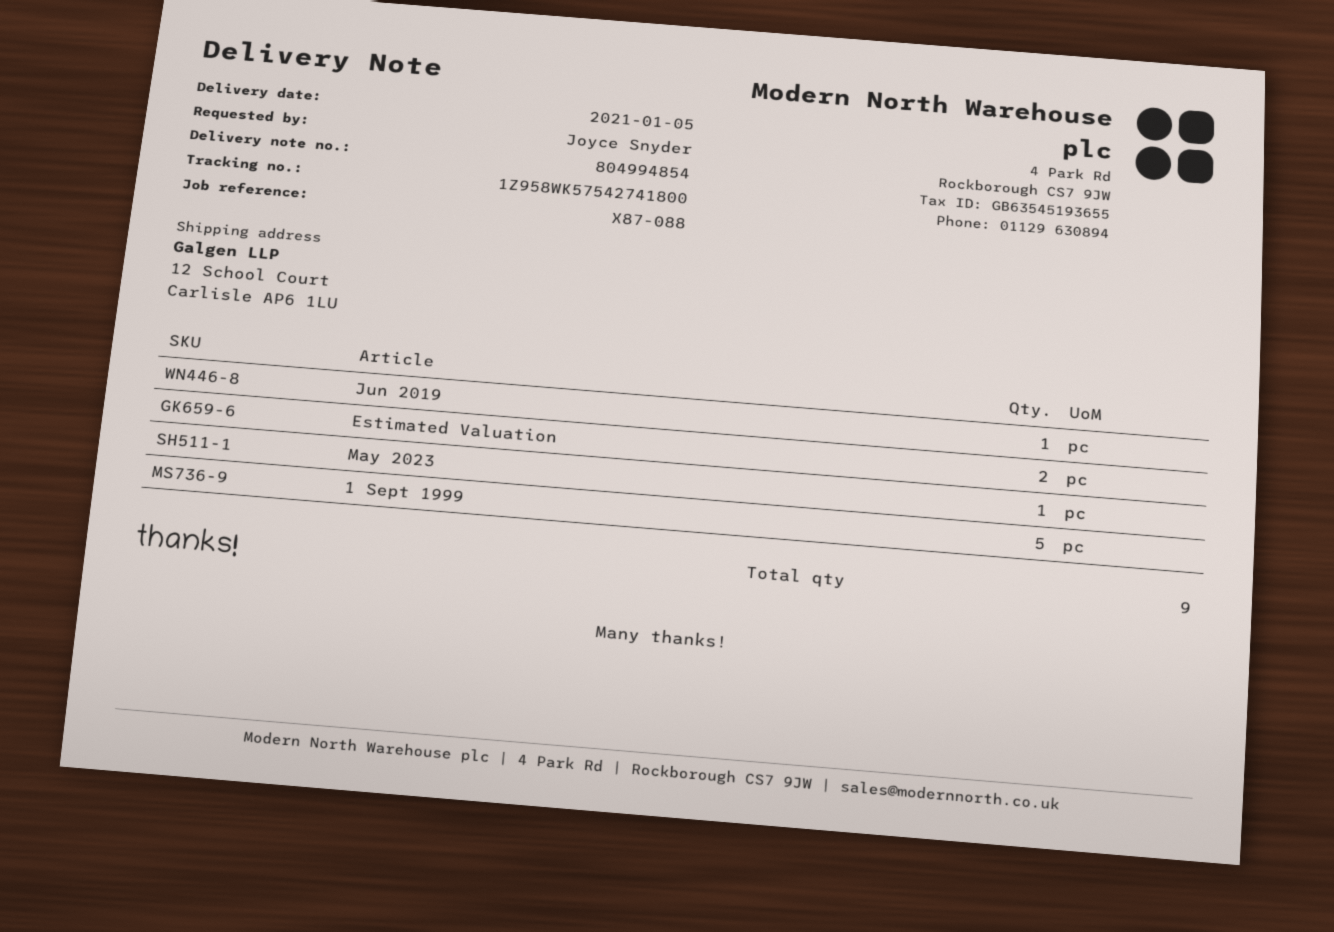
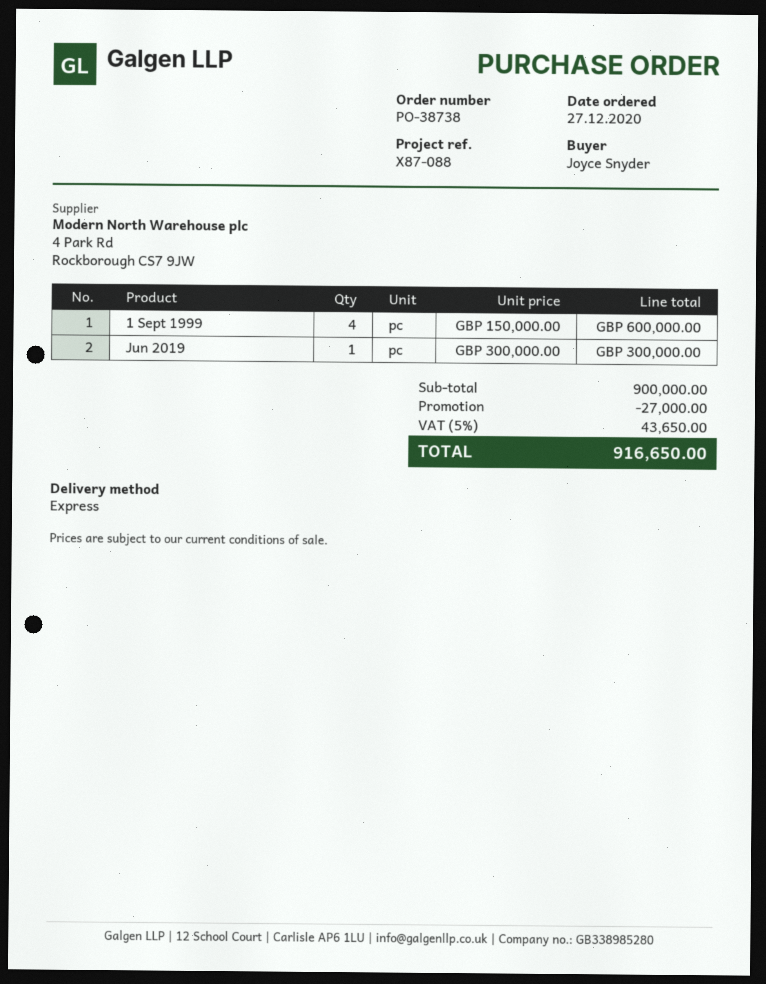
Estimated Valuation: 2 -> none
May 2023: 1 -> none
1 Sept 1999: 5 -> 4

